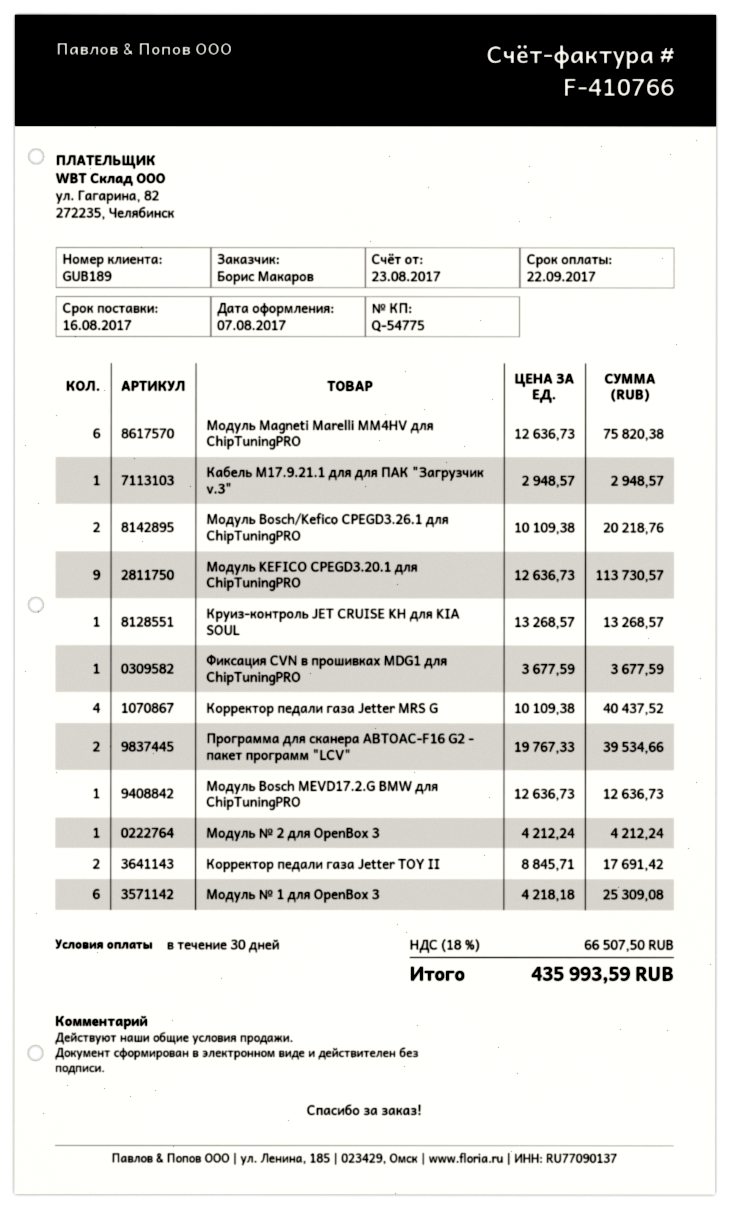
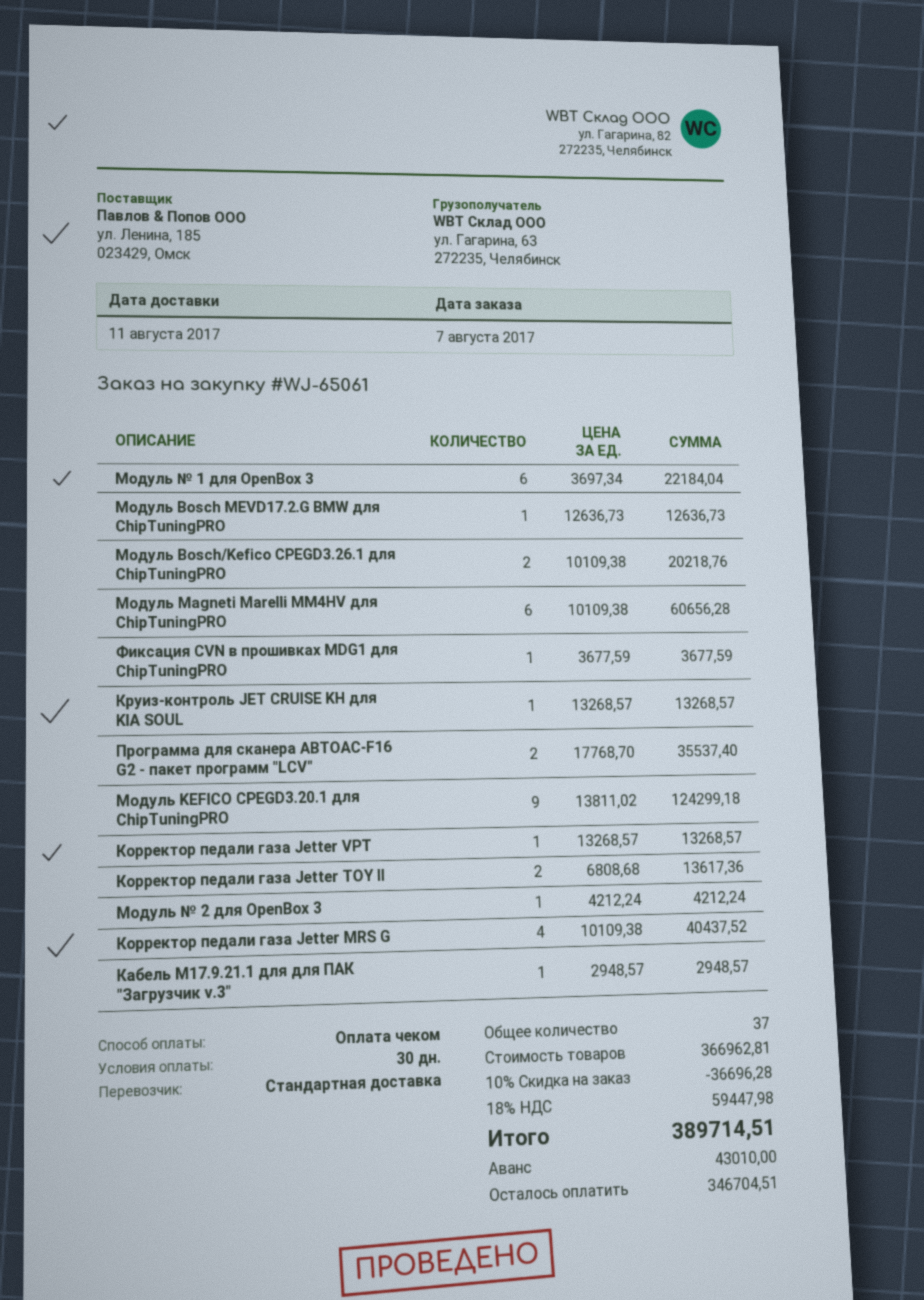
delivery date: 2017-08-16 -> 2017-08-11
Модуль Magneti Marelli MM4HV для ChipTuningPRO: 6 x 12636.73 = 75820.38 -> 6 x 10109.38 = 60656.28
Модуль KEFICO CPEGD3.20.1 для ChipTuningPRO: 9 x 12636.73 = 113730.57 -> 9 x 13811.02 = 124299.18
Программа для сканера АВТОАС-F16 G2 - пакет программ "LCV": 2 x 19767.33 = 39534.66 -> 2 x 17768.70 = 35537.40
Корректор педали газа Jetter TOY II: 2 x 8845.71 = 17691.42 -> 2 x 6808.68 = 13617.36
Модуль № 1 для OpenBox 3: 6 x 4218.18 = 25309.08 -> 6 x 3697.34 = 22184.04
Корректор педали газа Jetter VPT: none -> 1 x 13268.57 = 13268.57
discount: none -> 10% = 36696.28
tax: 18% = 66507.50 -> 18% = 59447.98
total: 435993.59 -> 389714.51

